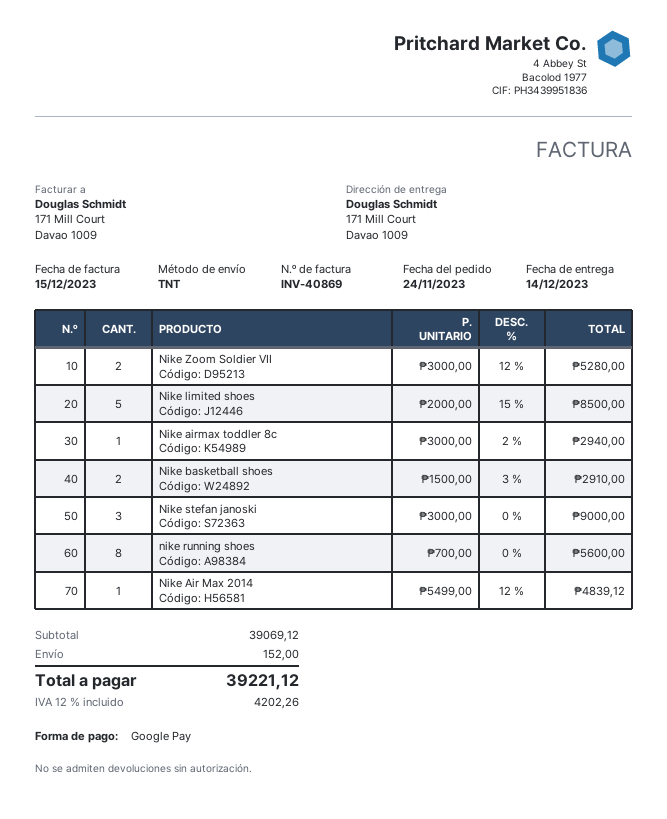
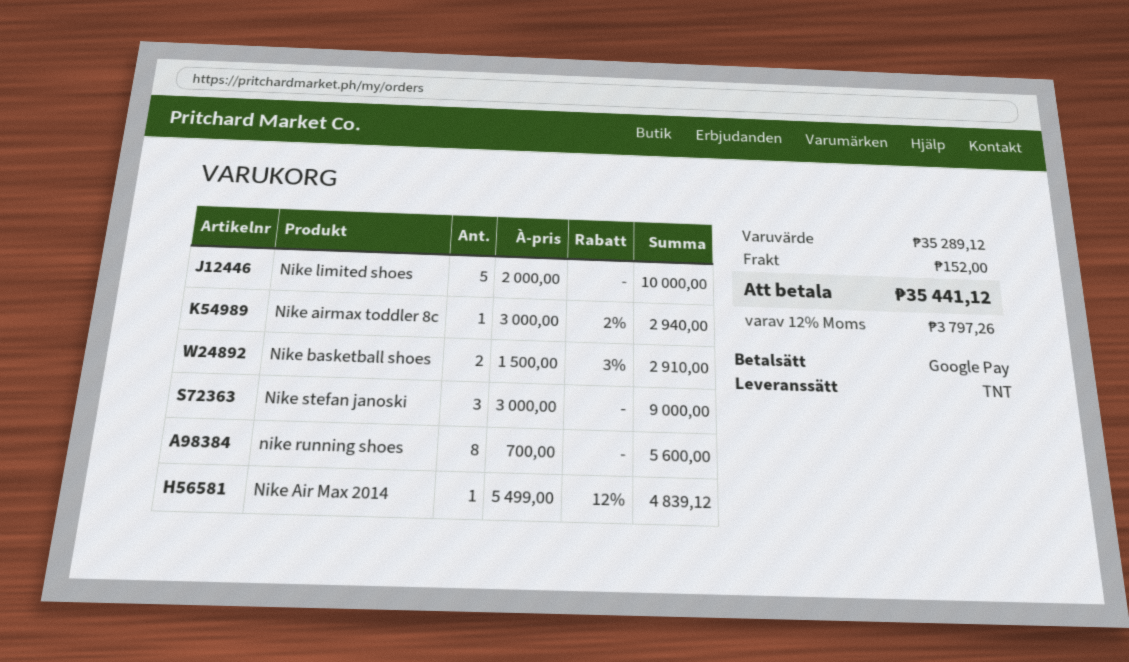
Nike Zoom Soldier VII: 2 x 3000.00 - 12% = 5280.00 -> none
Nike limited shoes: 5 x 2000.00 - 15% = 8500.00 -> 5 x 2000.00 = 10000.00
subtotal: 39069.12 -> 35289.12
tax: 12% = 4202.26 -> 12% = 3797.26
total: 39221.12 -> 35441.12

